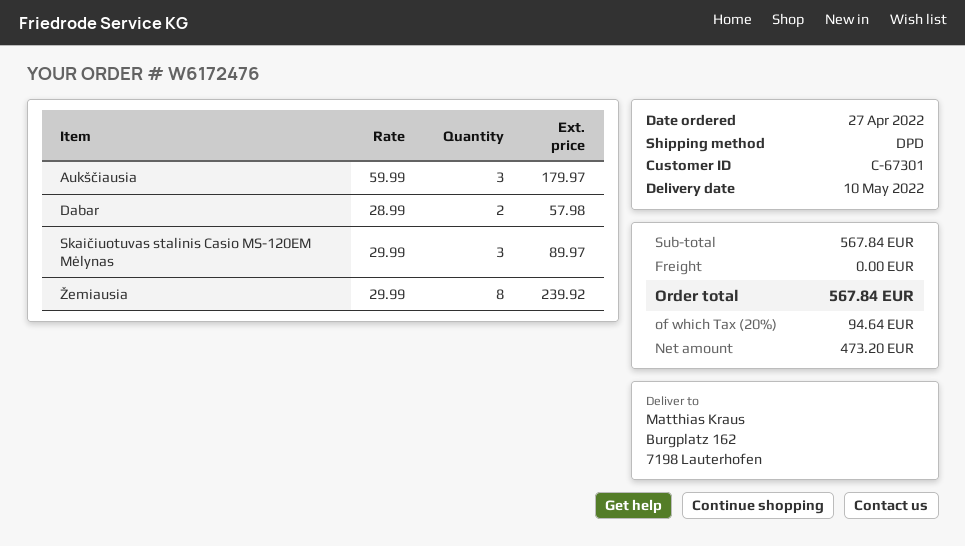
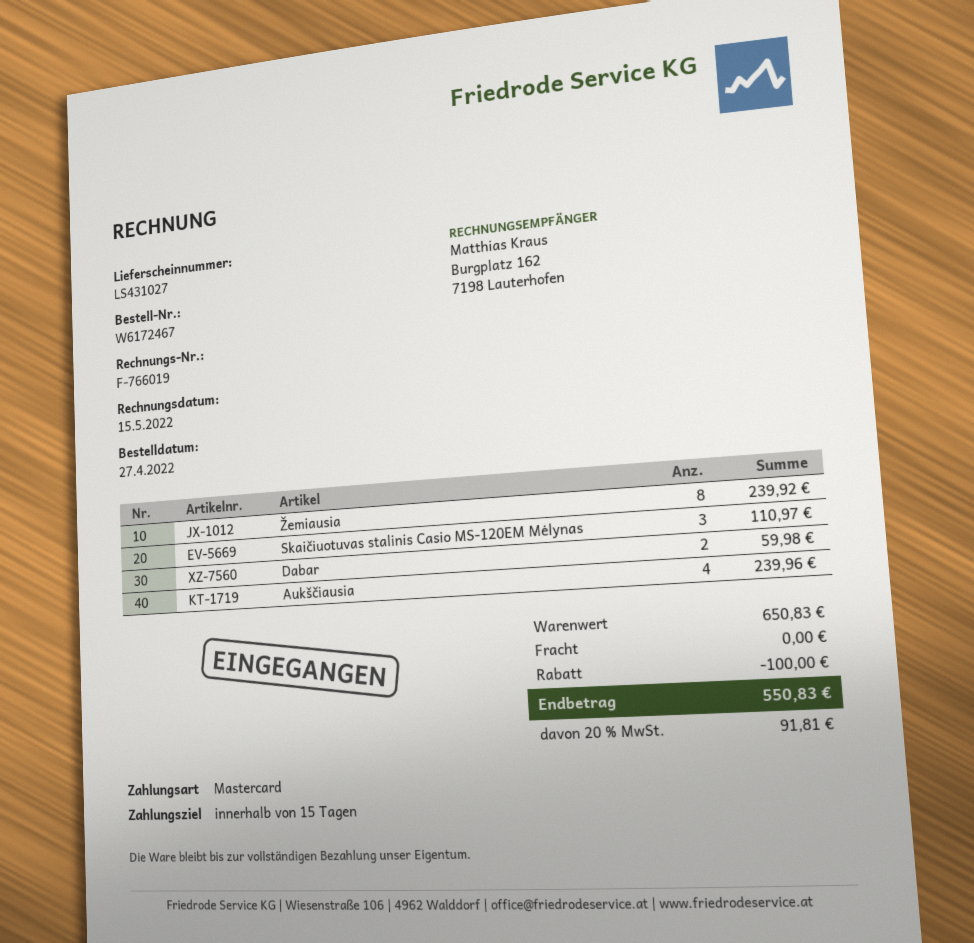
order number: W6172476 -> W6172467
Aukščiausia: 3 for 179.97 -> 4 for 239.96
Dabar: 2 for 57.98 -> 2 for 59.98
Skaičiuotuvas stalinis Casio MS-120EM Mėlynas: 3 for 89.97 -> 3 for 110.97
subtotal: 567.84 -> 650.83
discount: none -> 100.00
tax: 20% = 94.64 -> 20% = 91.81
total: 567.84 -> 550.83

